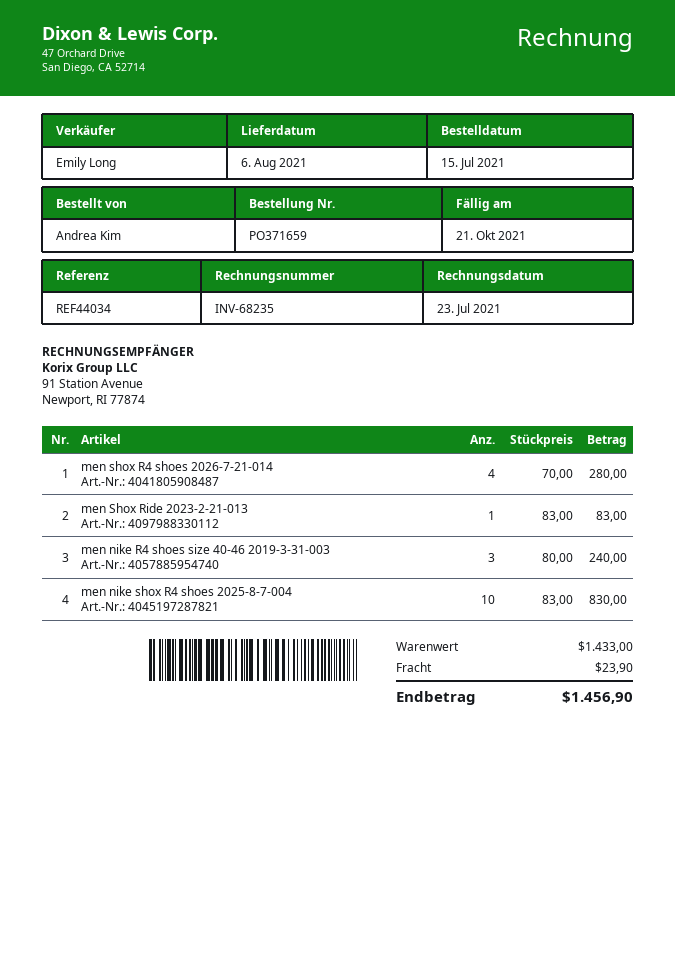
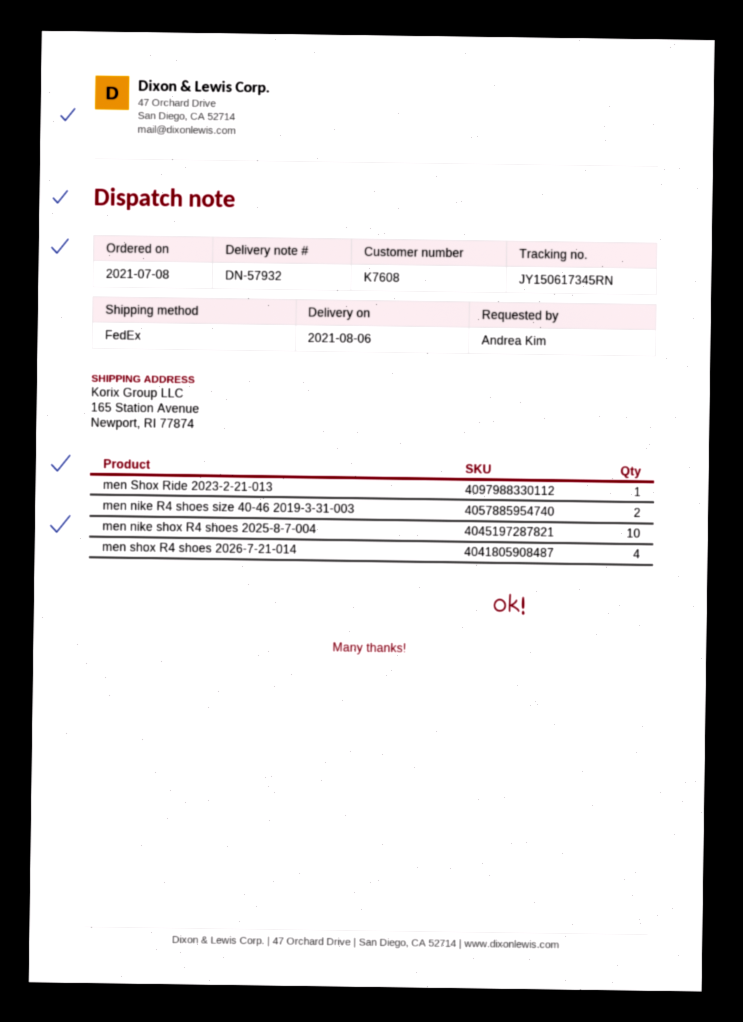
order date: 2021-07-15 -> 2021-07-08
men nike R4 shoes size 40-46 2019-3-31-003: 3 -> 2

